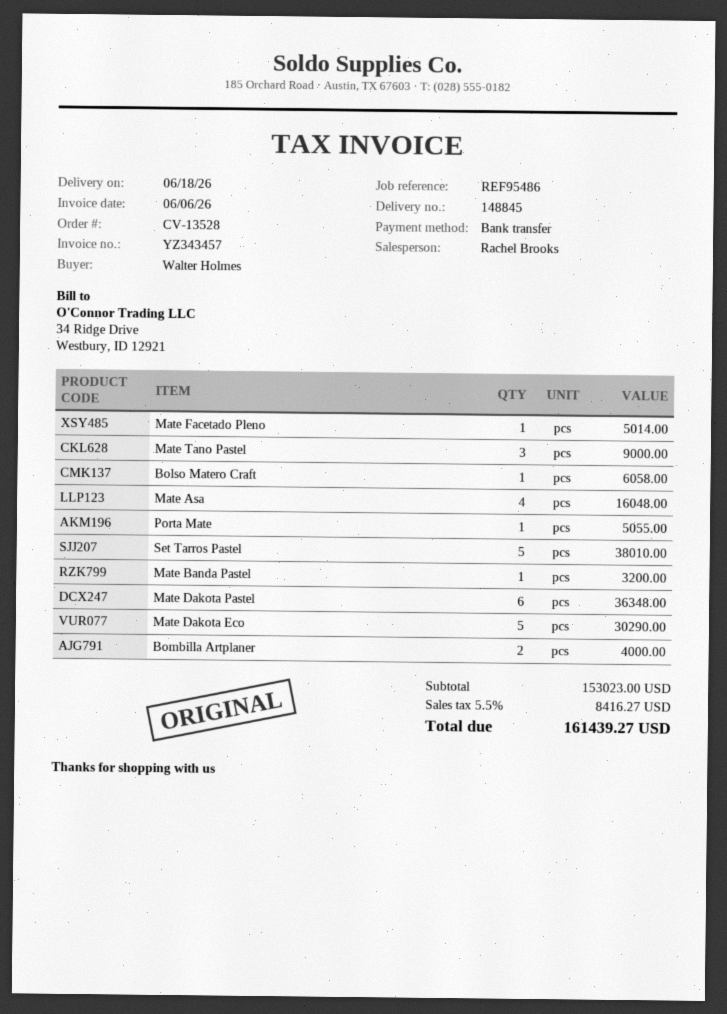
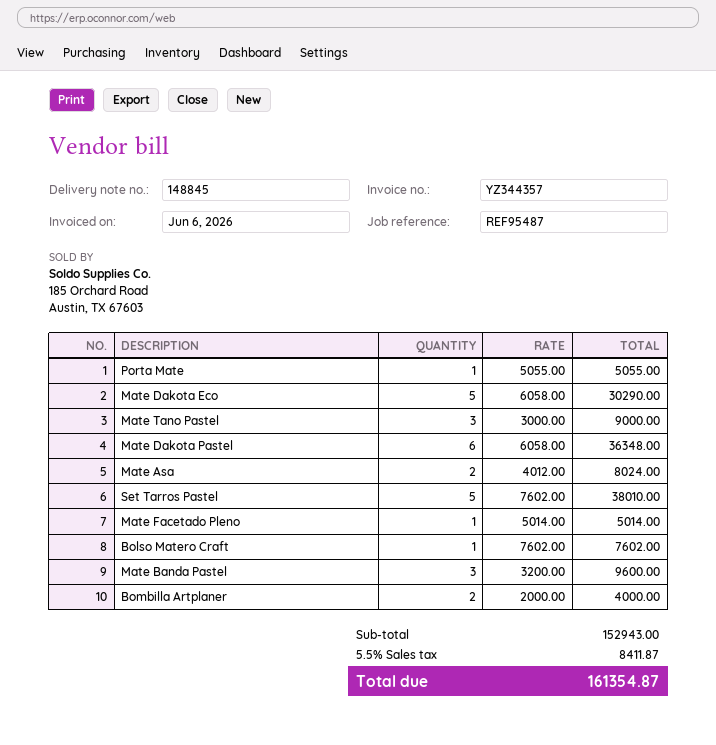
invoice number: YZ343457 -> YZ344357
reference: REF95486 -> REF95487
Bolso Matero Craft: 1 for 6058.00 -> 1 for 7602.00
Mate Asa: 4 for 16048.00 -> 2 for 8024.00
Mate Banda Pastel: 1 for 3200.00 -> 3 for 9600.00
subtotal: 153023.00 -> 152943.00
tax: 5.5% = 8416.27 -> 5.5% = 8411.87
total: 161439.27 -> 161354.87

